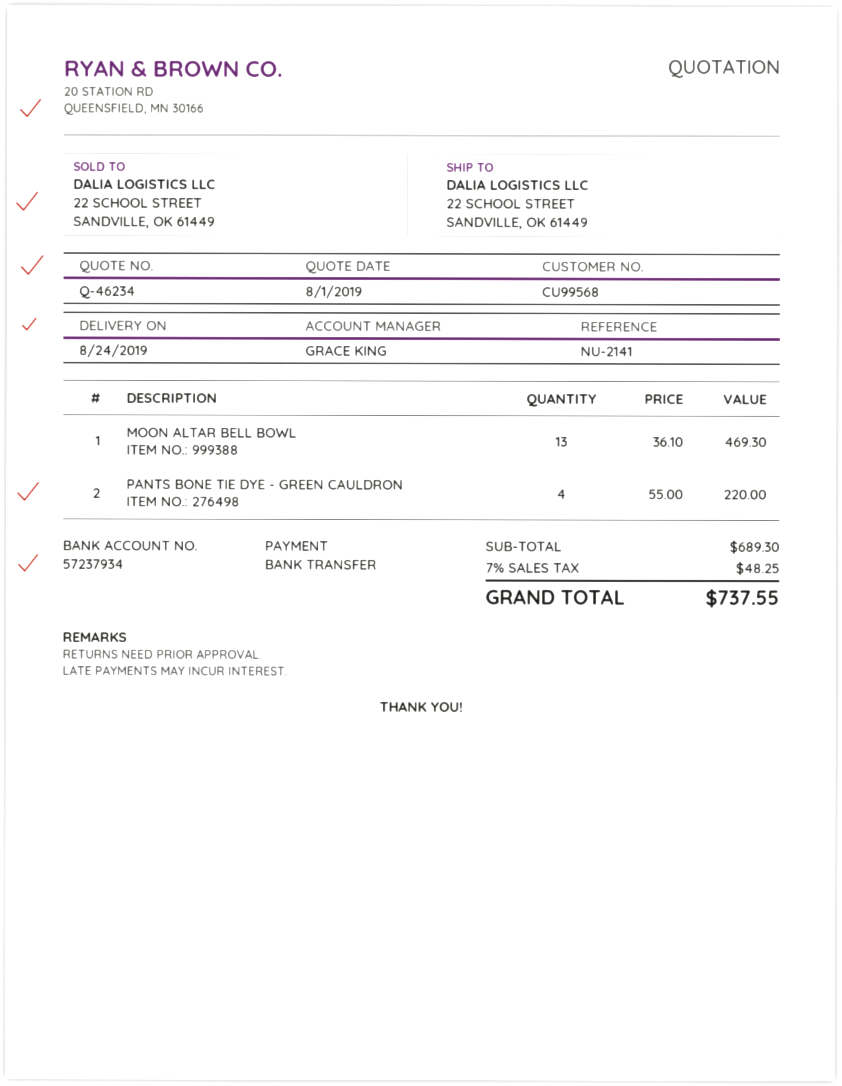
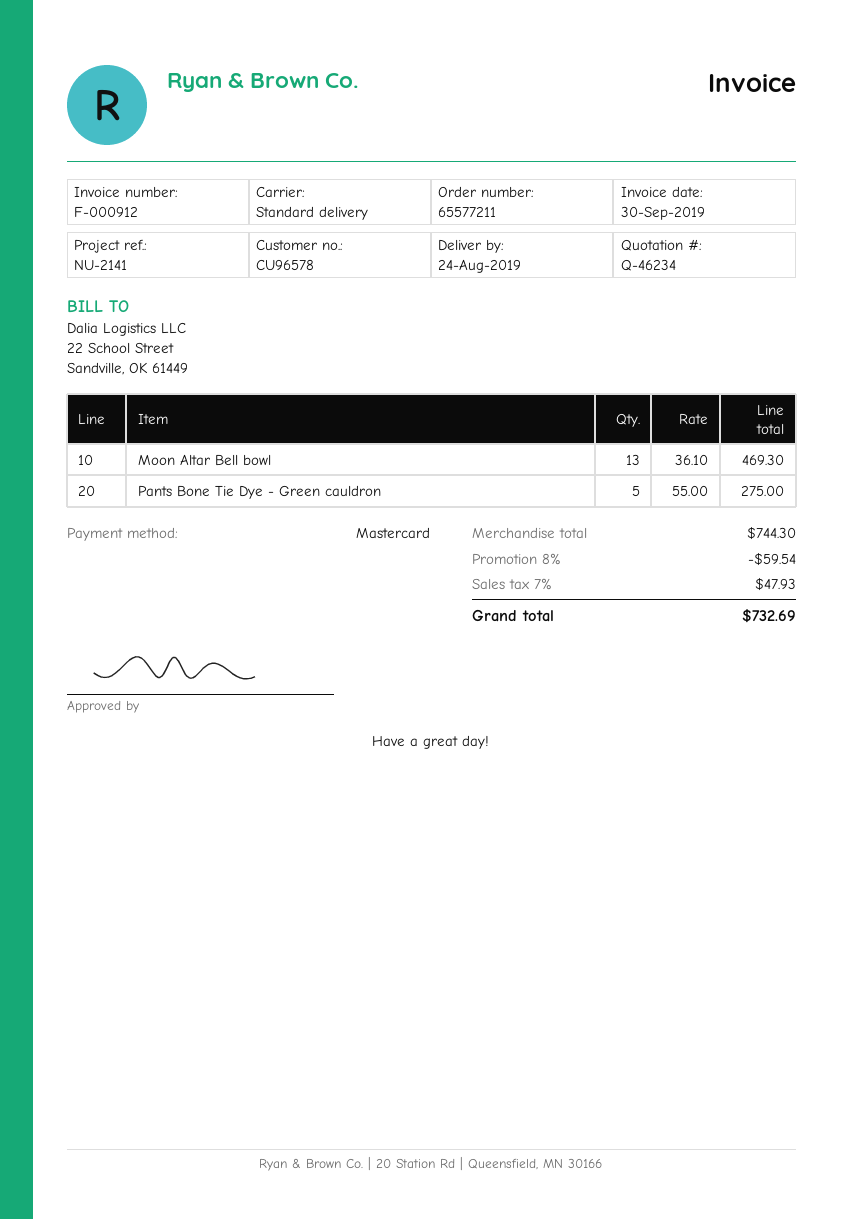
customer number: CU99568 -> CU96578
payment method: bank transfer -> Mastercard
PANTS BONE TIE DYE - GREEN CAULDRON: 4 x 55.00 = 220.00 -> 5 x 55.00 = 275.00
subtotal: 689.30 -> 744.30
discount: none -> 8% = 59.54
tax: 7% = 48.25 -> 7% = 47.93
total: 737.55 -> 732.69

